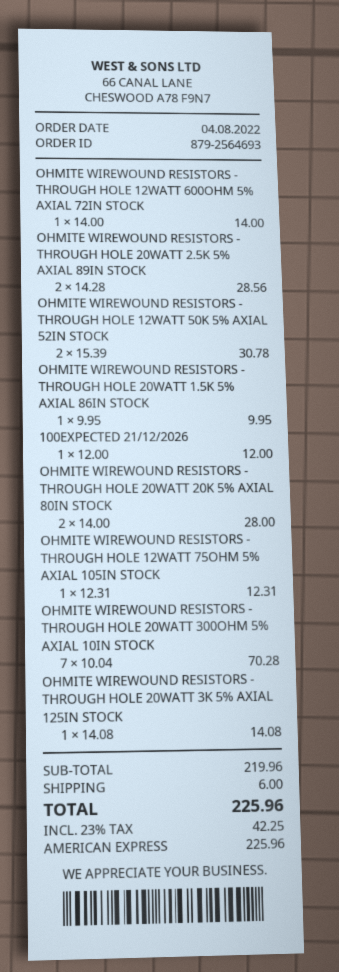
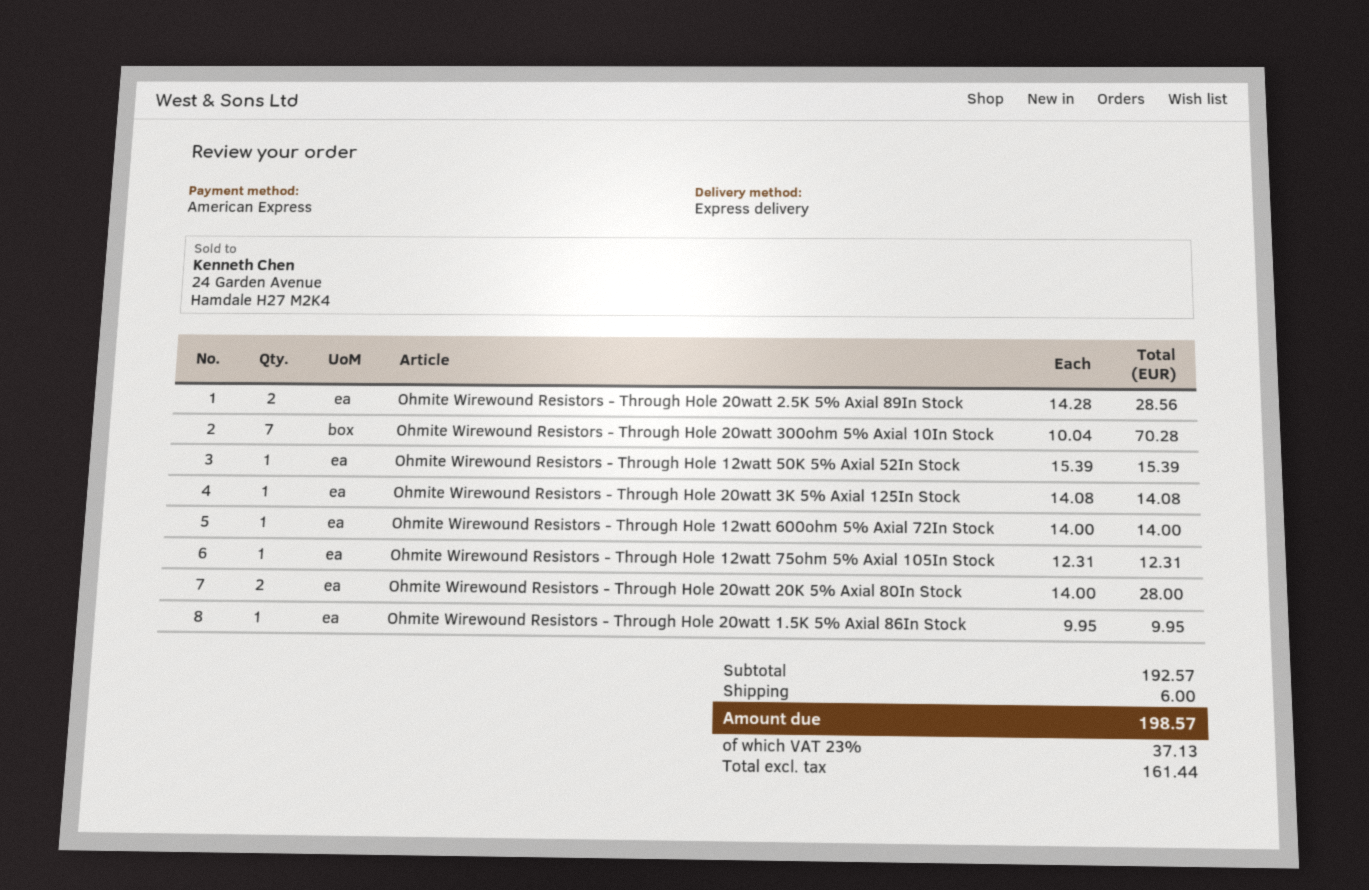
OHMITE WIREWOUND RESISTORS - THROUGH HOLE 12WATT 50K 5% AXIAL 52IN STOCK: 2 x 15.39 = 30.78 -> 1 x 15.39 = 15.39
100EXPECTED 21/12/2026: 1 x 12.00 = 12.00 -> none
subtotal: 219.96 -> 192.57
tax: 23% = 42.25 -> 23% = 37.13
total: 225.96 -> 198.57

